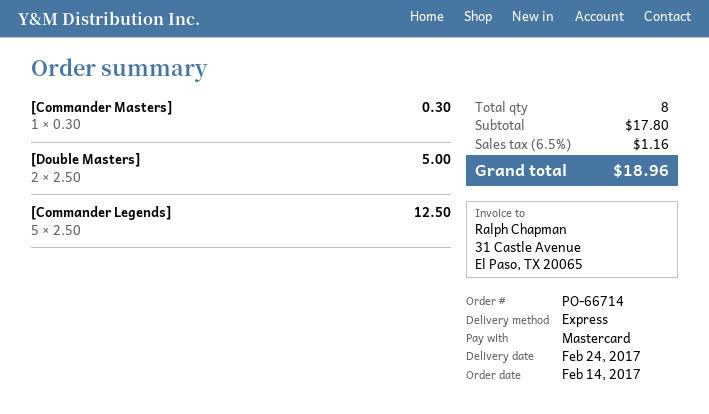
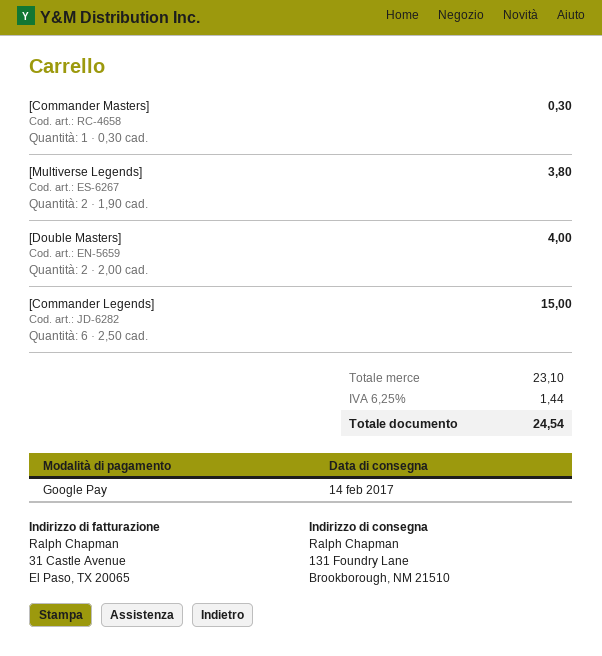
delivery date: 2017-02-24 -> 2017-02-14
payment method: Mastercard -> Google Pay
[Double Masters]: 2 x 2.50 = 5.00 -> 2 x 2.00 = 4.00
[Commander Legends]: 5 x 2.50 = 12.50 -> 6 x 2.50 = 15.00
[Multiverse Legends]: none -> 2 x 1.90 = 3.80
subtotal: 17.80 -> 23.10
tax: 6.5% = 1.16 -> 6.25% = 1.44
total: 18.96 -> 24.54

